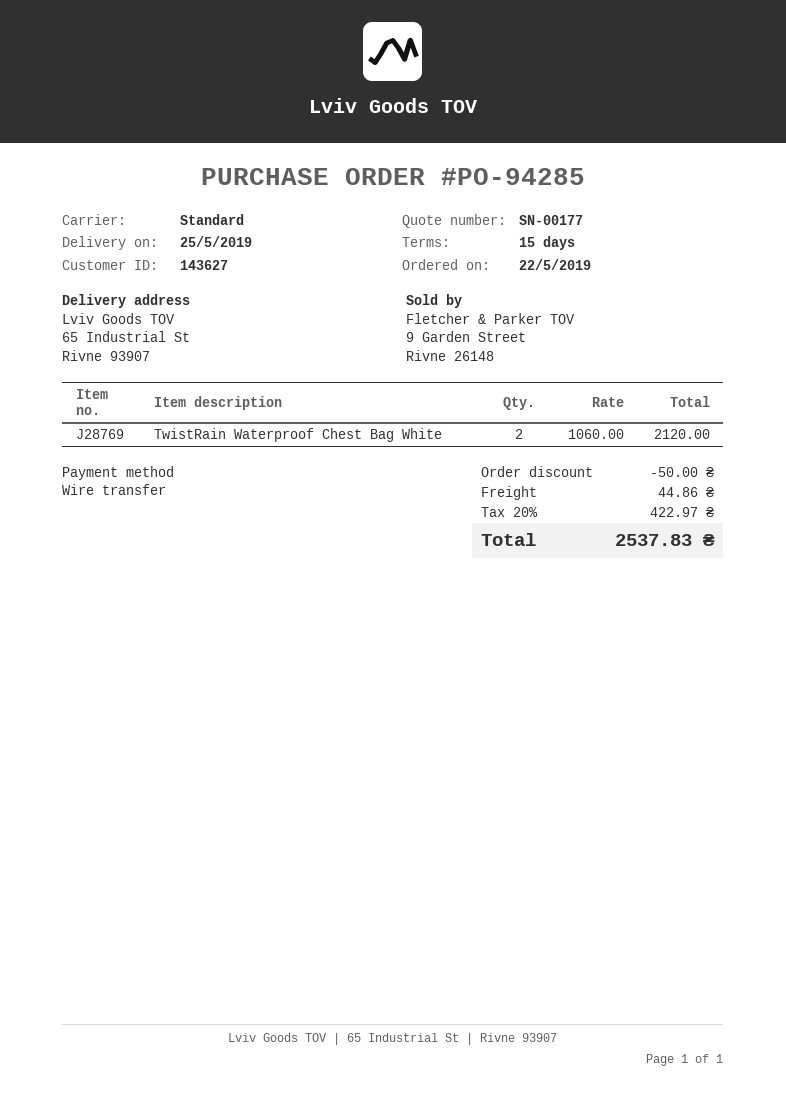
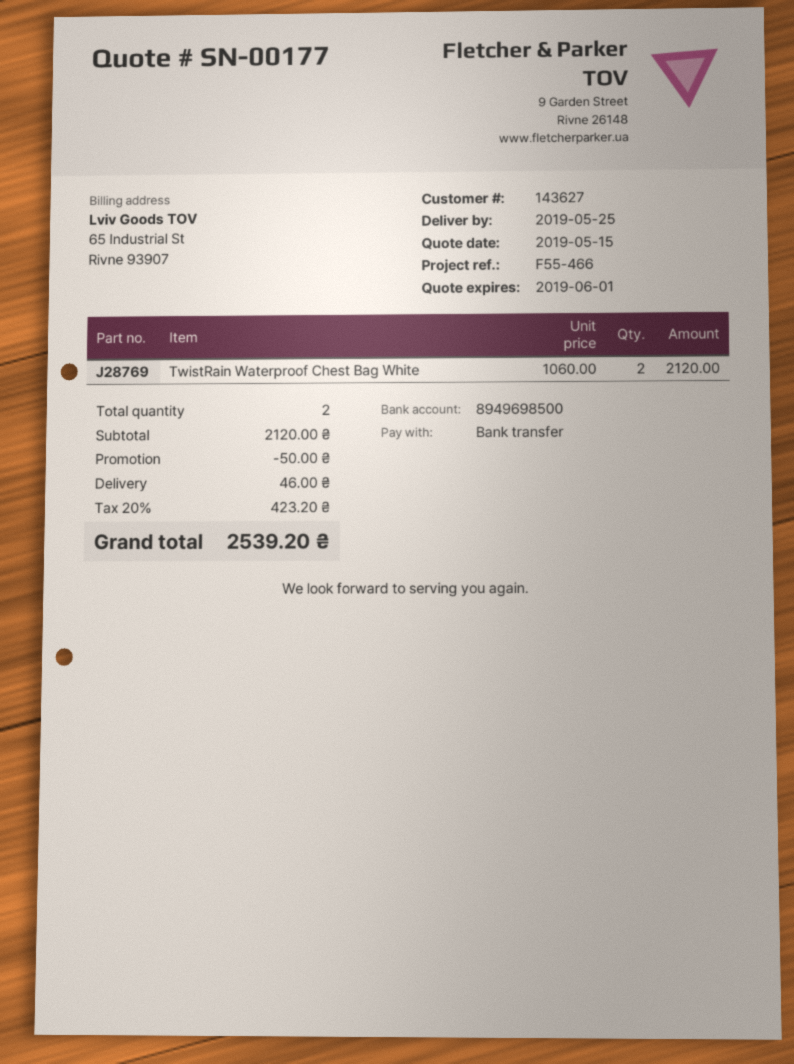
shipping: 44.86 -> 46.00
tax: 20% = 422.97 -> 20% = 423.20
total: 2537.83 -> 2539.20

